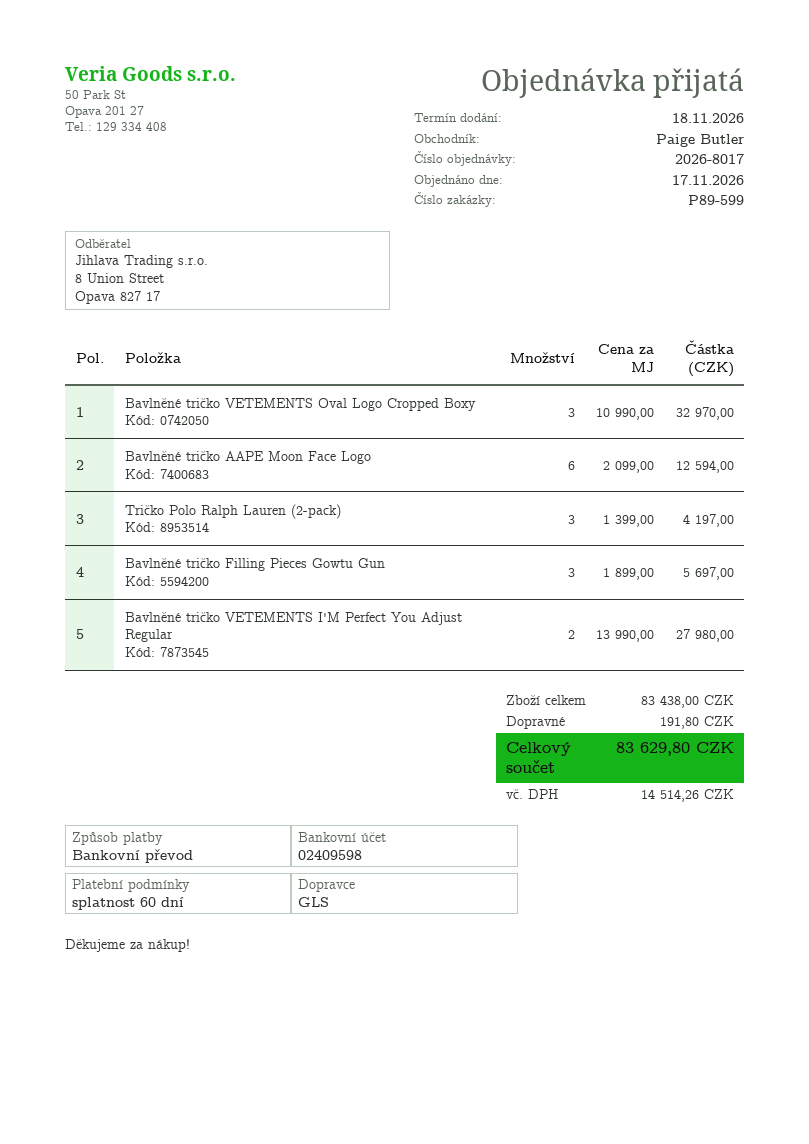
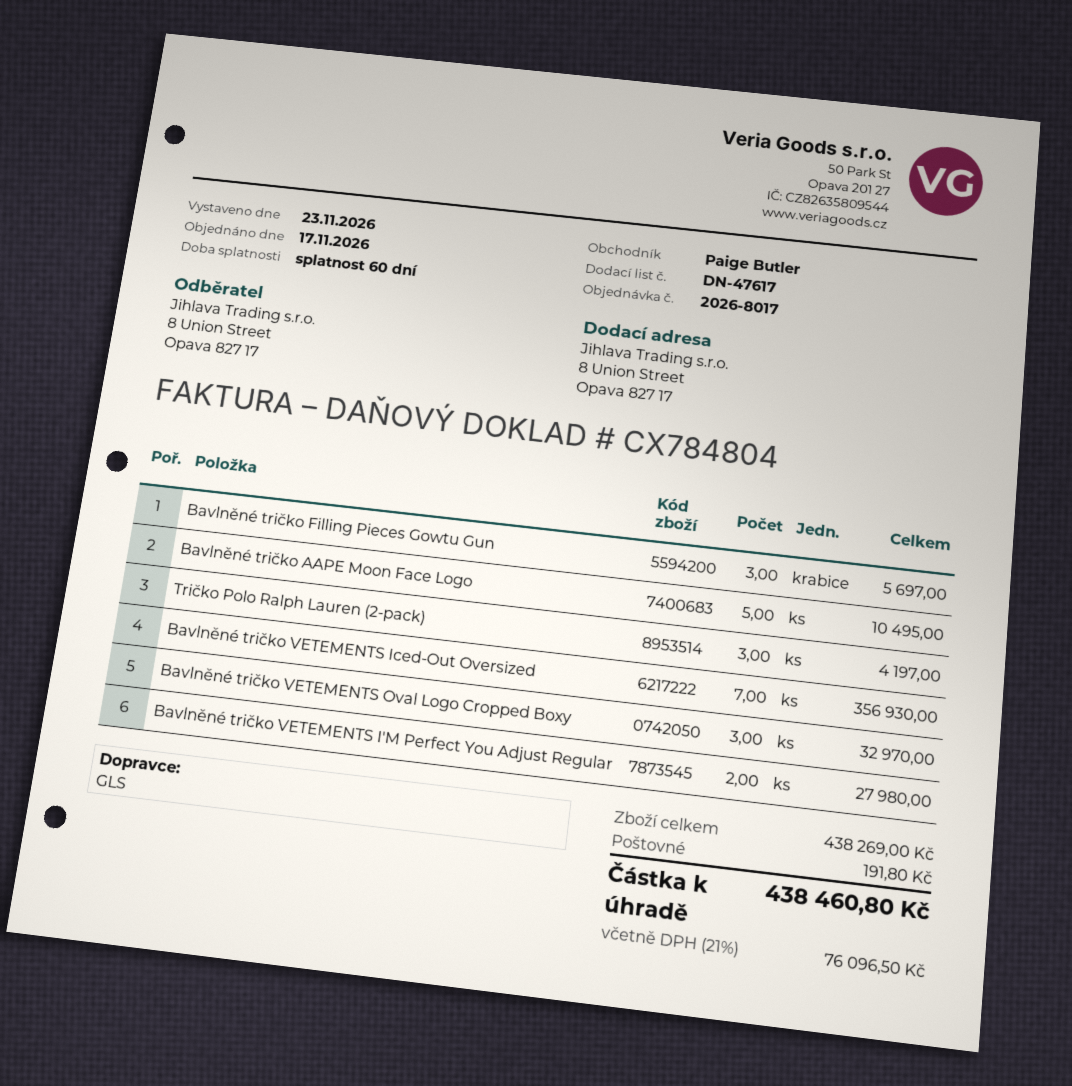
Bavlněné tričko AAPE Moon Face Logo: 6 for 12594.00 -> 5 for 10495.00
Bavlněné tričko VETEMENTS Iced-Out Oversized: none -> 7 for 356930.00
subtotal: 83438.00 -> 438269.00
tax: 14514.26 -> 76096.50
total: 83629.80 -> 438460.80

